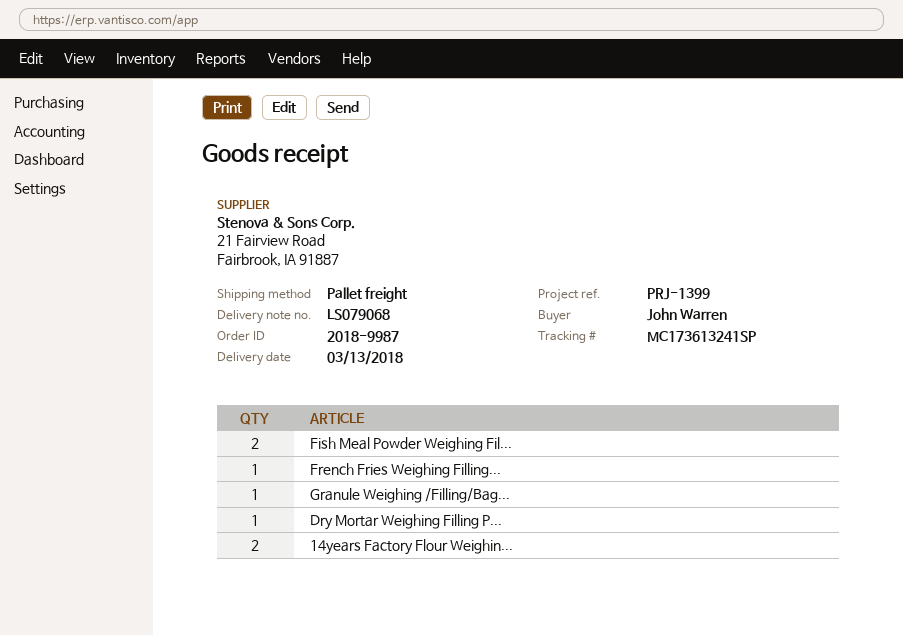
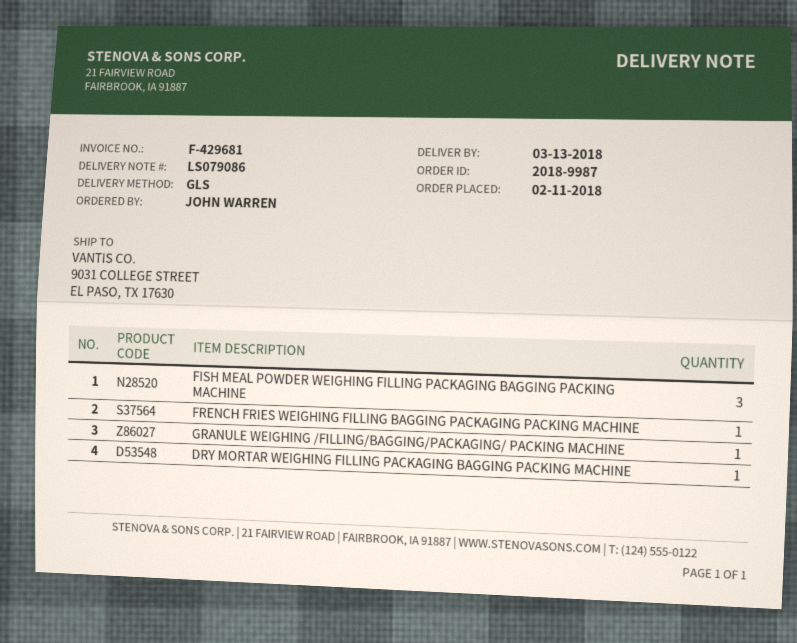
delivery note number: LS079068 -> LS079086
shipping method: pallet freight -> GLS
Fish Meal Powder Weighing Fil...: 2 -> 3
14years Factory Flour Weighin...: 2 -> none

